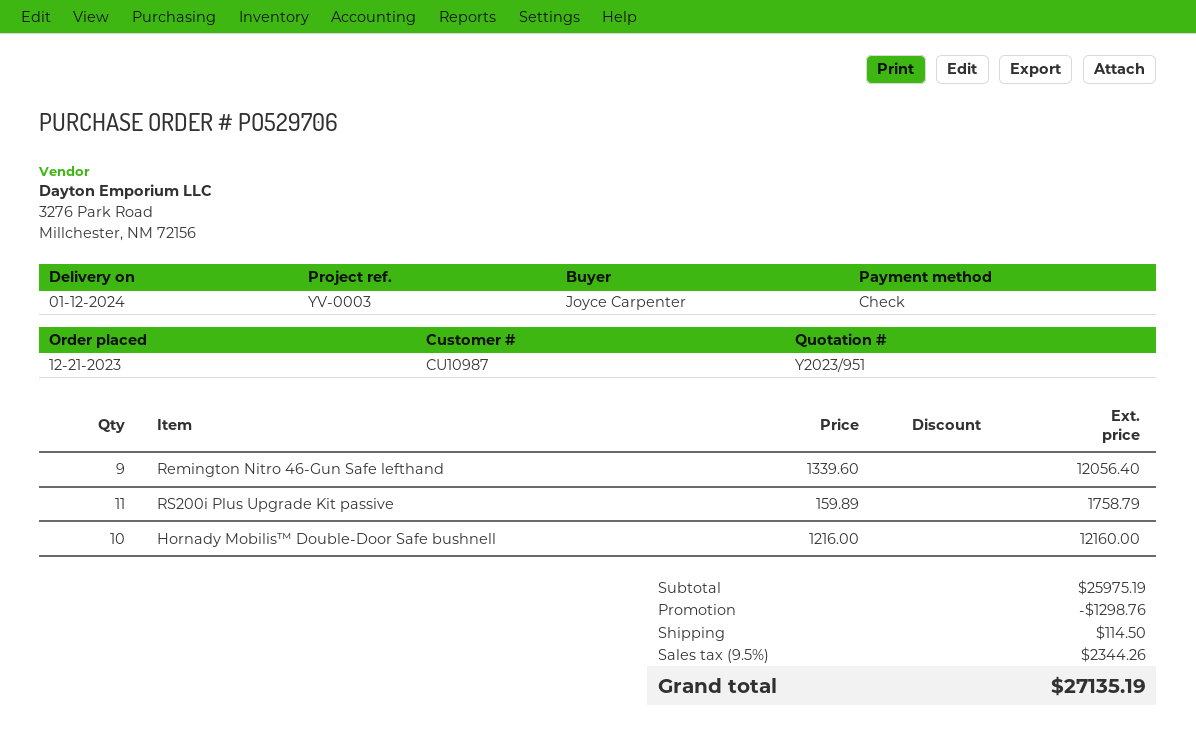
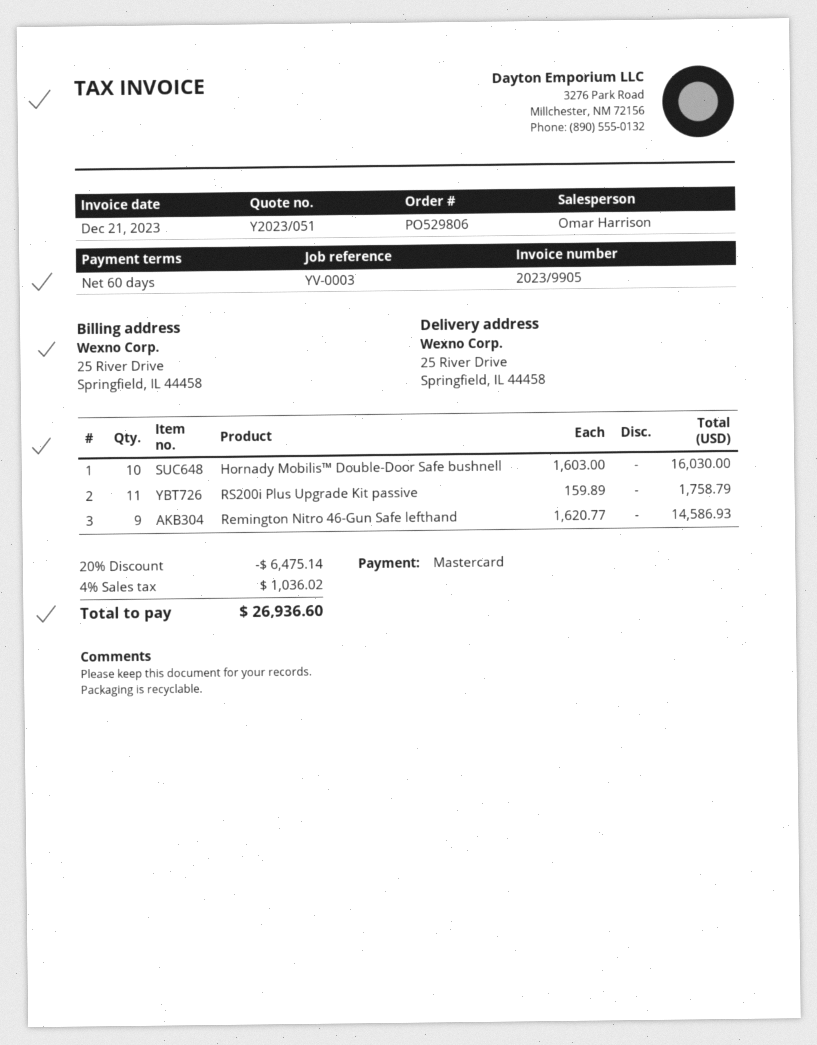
quote number: Y2023/951 -> Y2023/051
order number: PO529706 -> PO529806
payment method: cheque -> Mastercard
Remington Nitro 46-Gun Safe lefthand: 9 x 1339.60 = 12056.40 -> 9 x 1620.77 = 14586.93
Hornady Mobilis™ Double-Door Safe bushnell: 10 x 1216.00 = 12160.00 -> 10 x 1603.00 = 16030.00
discount: 1298.76 -> 6475.14
shipping: 114.50 -> none
tax: 9.5% = 2344.26 -> 4% = 1036.02
total: 27135.19 -> 26936.60

